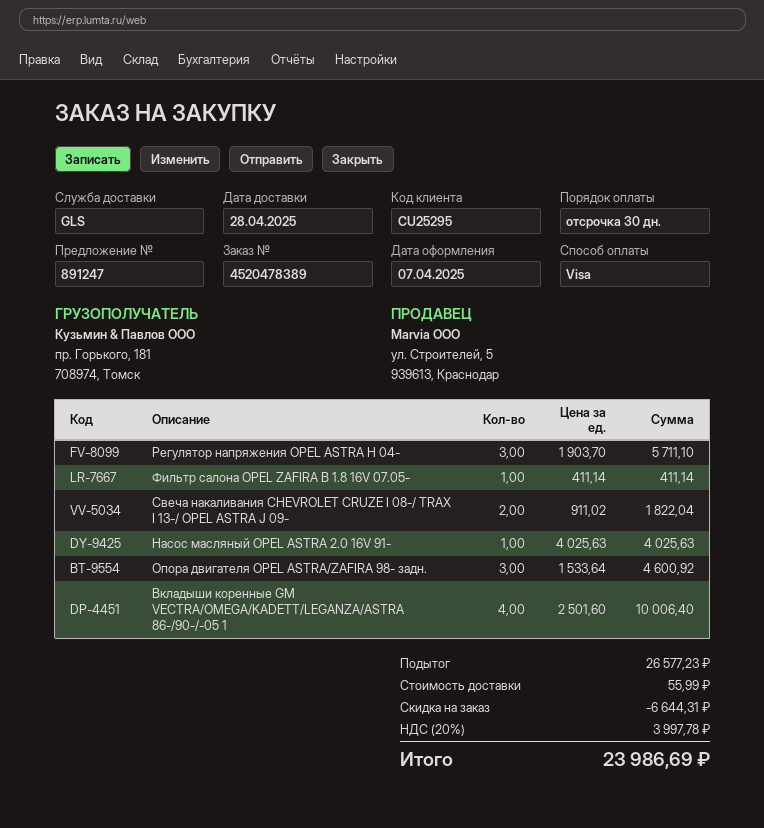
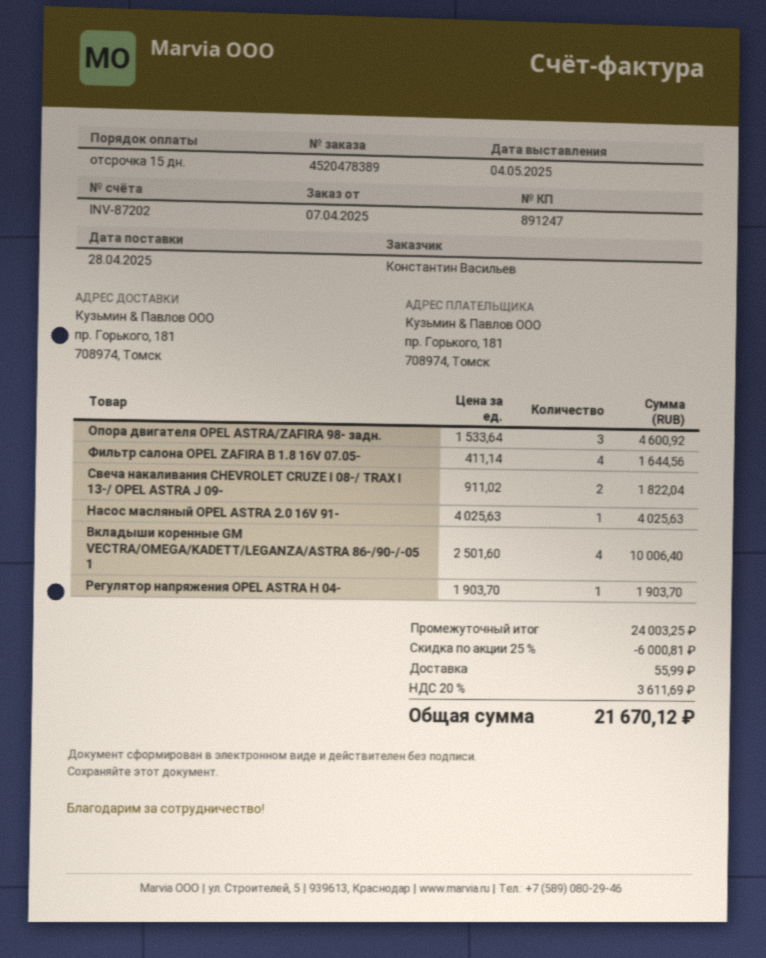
payment terms: 30 days -> 15 days
Регулятор напряжения OPEL ASTRA H 04-: 3 x 1903.70 = 5711.10 -> 1 x 1903.70 = 1903.70
Фильтр салона OPEL ZAFIRA B 1.8 16V 07.05-: 1 x 411.14 = 411.14 -> 4 x 411.14 = 1644.56
subtotal: 26577.23 -> 24003.25
discount: 6644.31 -> 6000.81
tax: 20% = 3997.78 -> 20% = 3611.69
total: 23986.69 -> 21670.12

